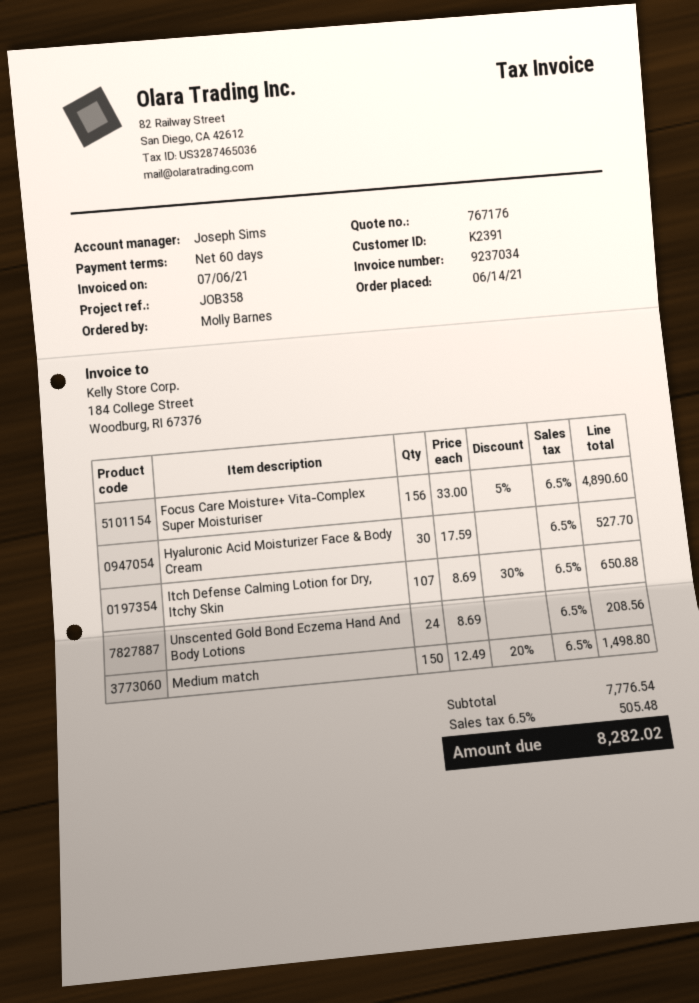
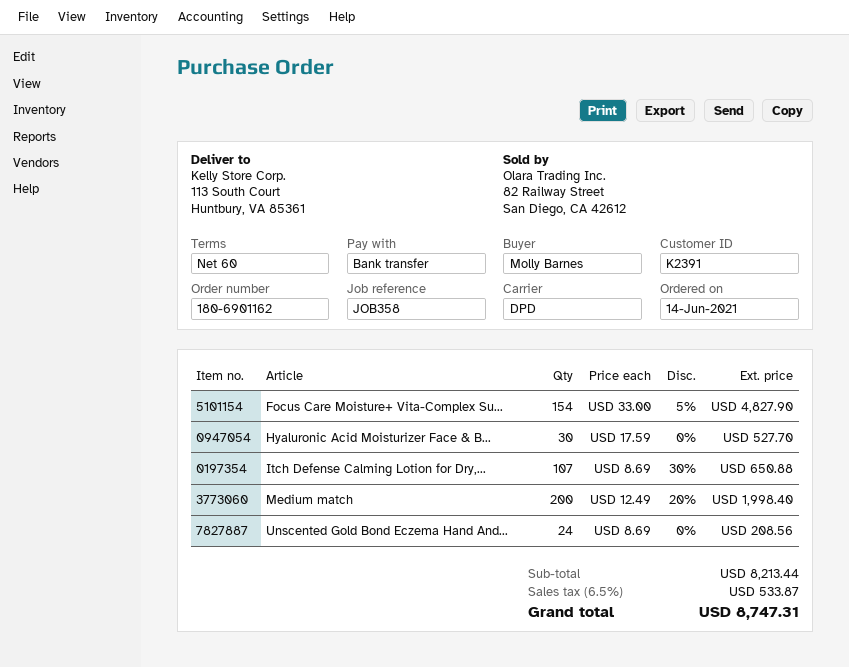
Focus Care Moisture+ Vita-Complex Super Moisturiser: 156 x 33.00 - 5% = 4890.60 -> 154 x 33.00 - 5% = 4827.90
Medium match: 150 x 12.49 - 20% = 1498.80 -> 200 x 12.49 - 20% = 1998.40
subtotal: 7776.54 -> 8213.44
tax: 6.5% = 505.48 -> 6.5% = 533.87
total: 8282.02 -> 8747.31

